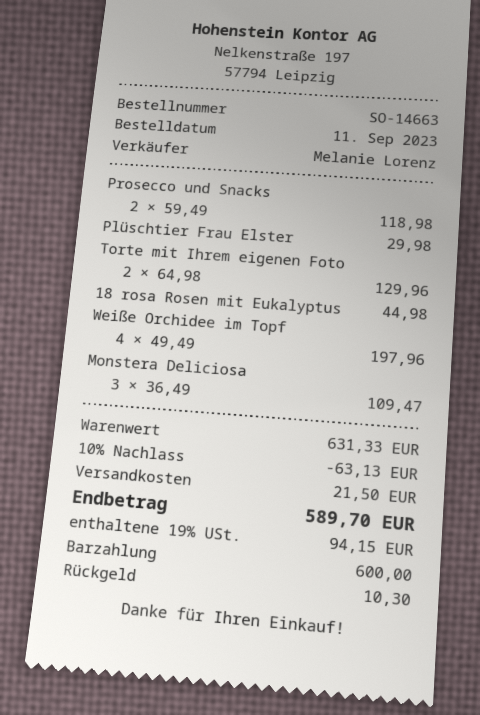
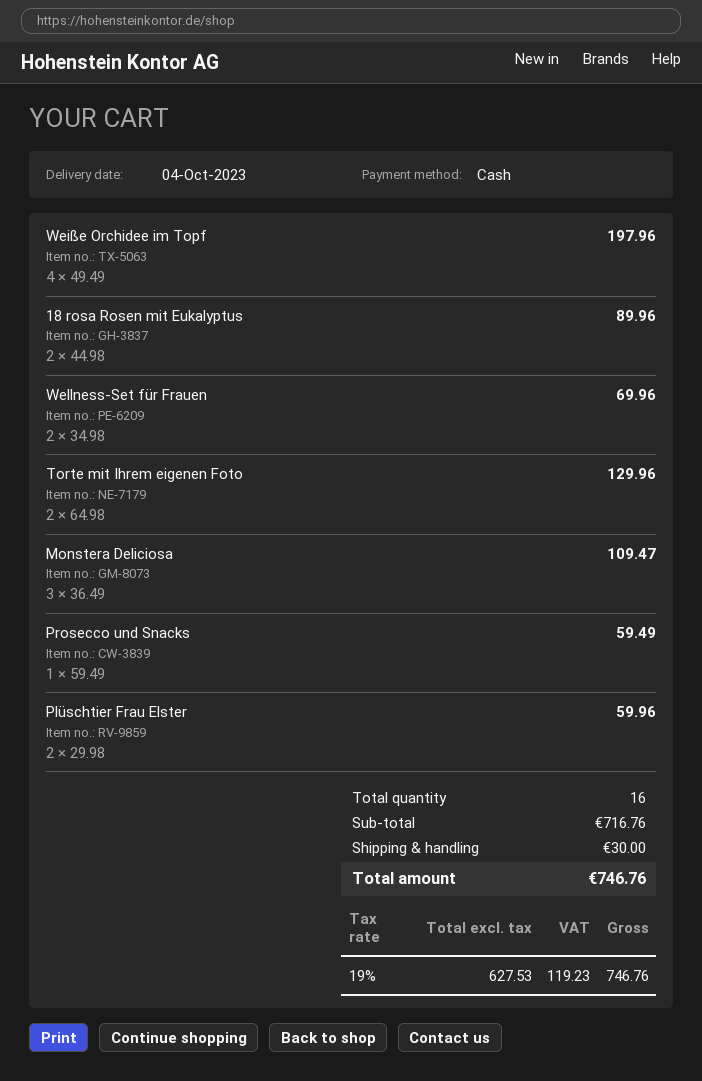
Prosecco und Snacks: 2 x 59.49 = 118.98 -> 1 x 59.49 = 59.49
Plüschtier Frau Elster: 1 x 29.98 = 29.98 -> 2 x 29.98 = 59.96
18 rosa Rosen mit Eukalyptus: 1 x 44.98 = 44.98 -> 2 x 44.98 = 89.96
Wellness-Set für Frauen: none -> 2 x 34.98 = 69.96
subtotal: 631.33 -> 716.76
discount: 10% = 63.13 -> none
shipping: 21.50 -> 30.00
tax: 19% = 94.15 -> 19% = 119.23
total: 589.70 -> 746.76

